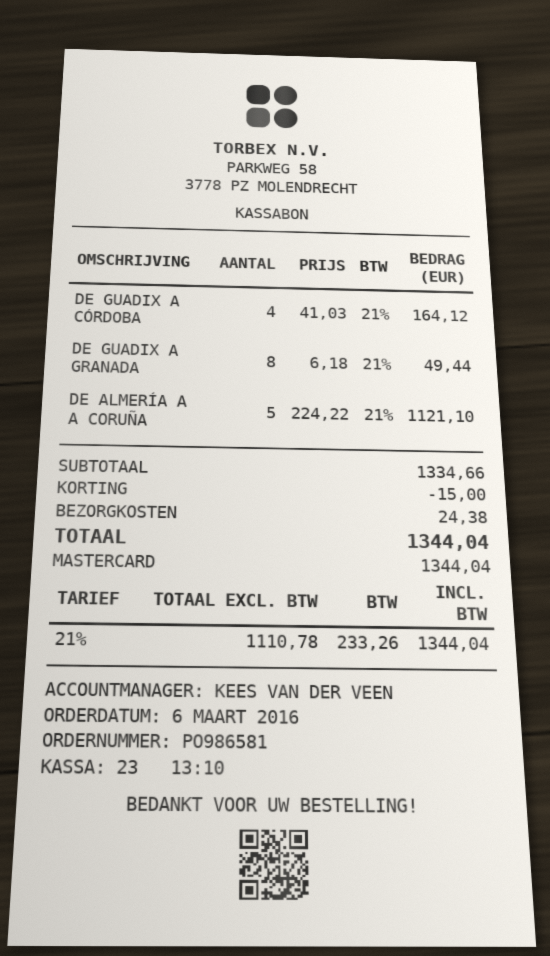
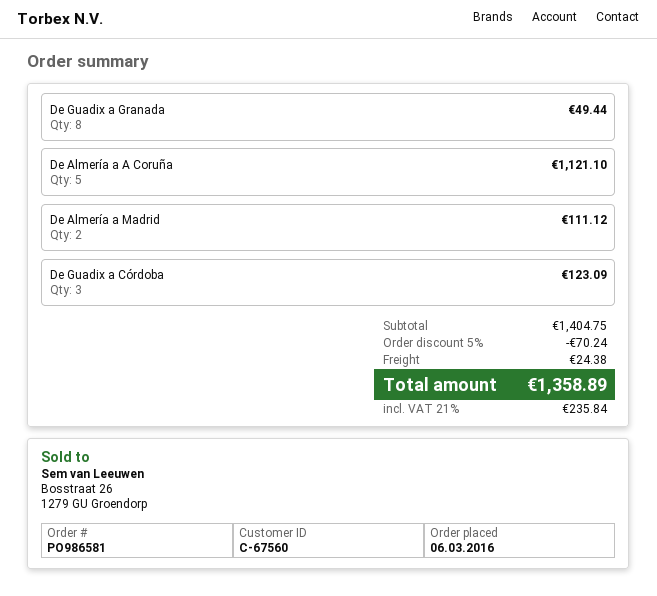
DE GUADIX A CÓRDOBA: 4 for 164.12 -> 3 for 123.09
De Almería a Madrid: none -> 2 for 111.12
subtotal: 1334.66 -> 1404.75
discount: 15.00 -> 70.24
tax: 21% = 233.26 -> 21% = 235.84
total: 1344.04 -> 1358.89

